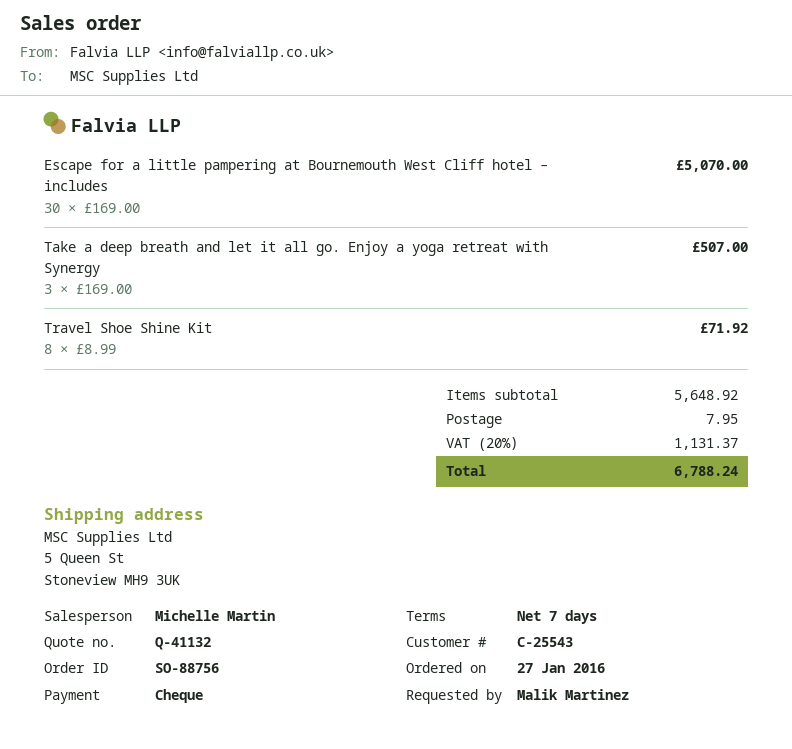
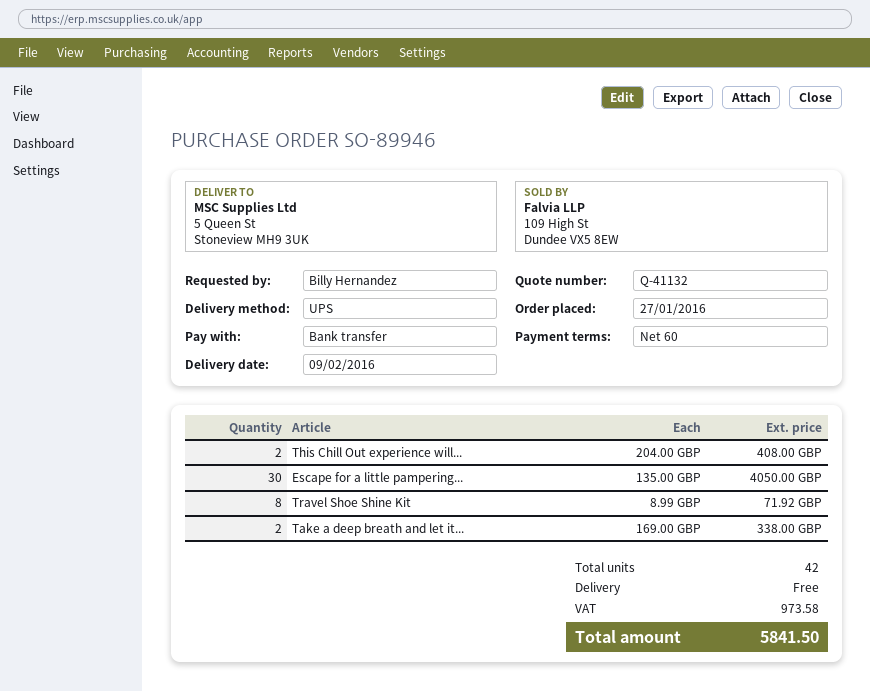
order number: SO-88756 -> SO-89946
payment terms: 7 days -> 60 days
ordered by: Malik Martinez -> Billy Hernandez
payment method: cheque -> bank transfer
Escape for a little pampering at Bournemouth West Cliff hotel – includes: 30 x 169.00 = 5070.00 -> 30 x 135.00 = 4050.00
Take a deep breath and let it all go. Enjoy a yoga retreat with Synergy: 3 x 169.00 = 507.00 -> 2 x 169.00 = 338.00
This Chill Out experience will...: none -> 2 x 204.00 = 408.00
shipping: 7.95 -> 0.00
tax: 1131.37 -> 973.58
total: 6788.24 -> 5841.50

